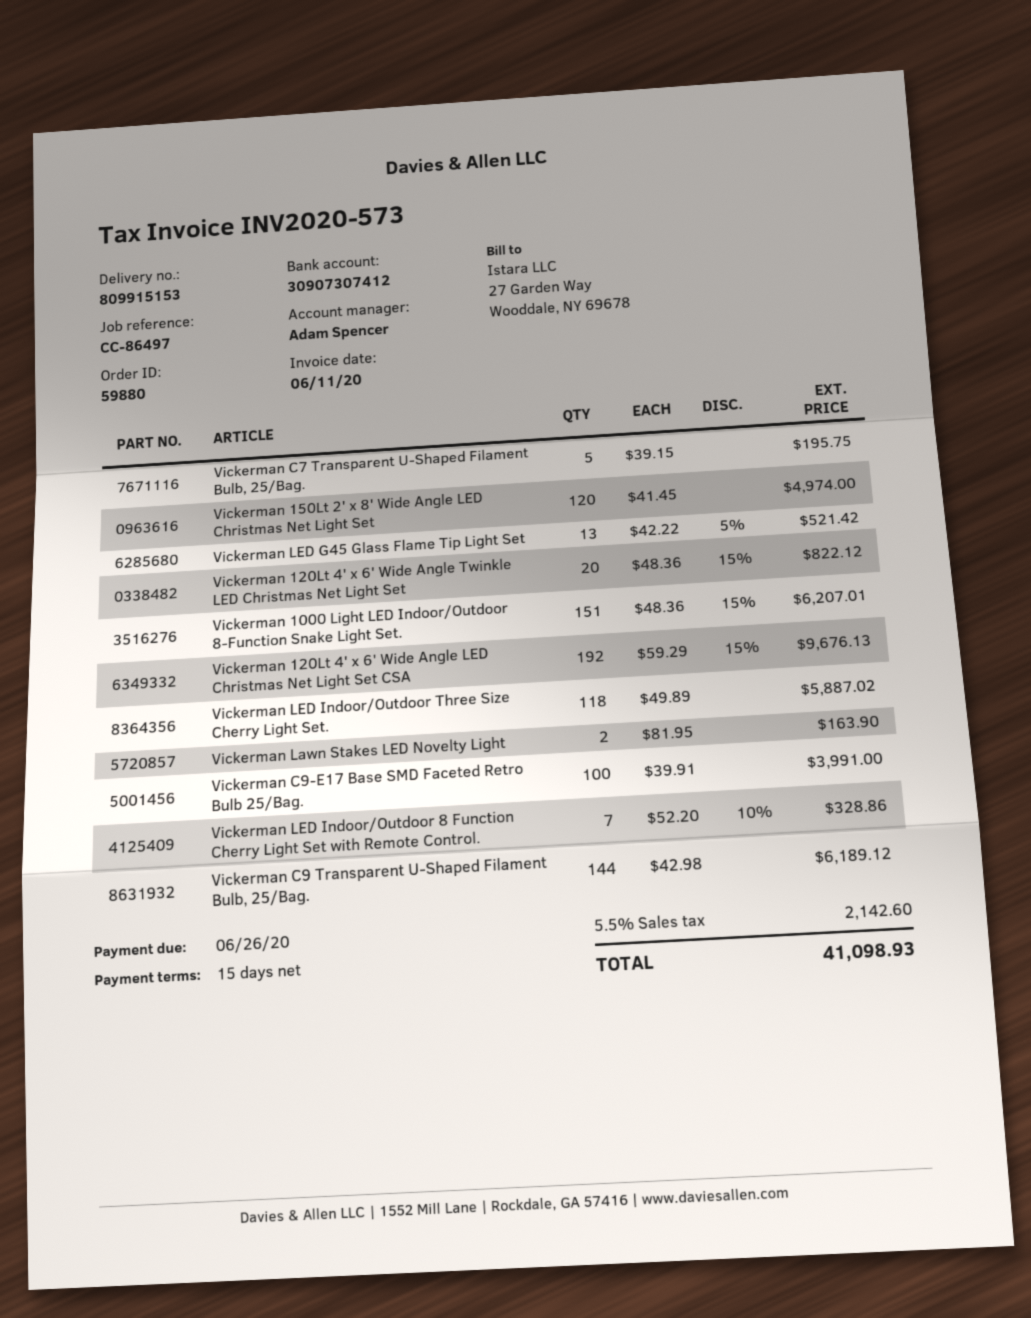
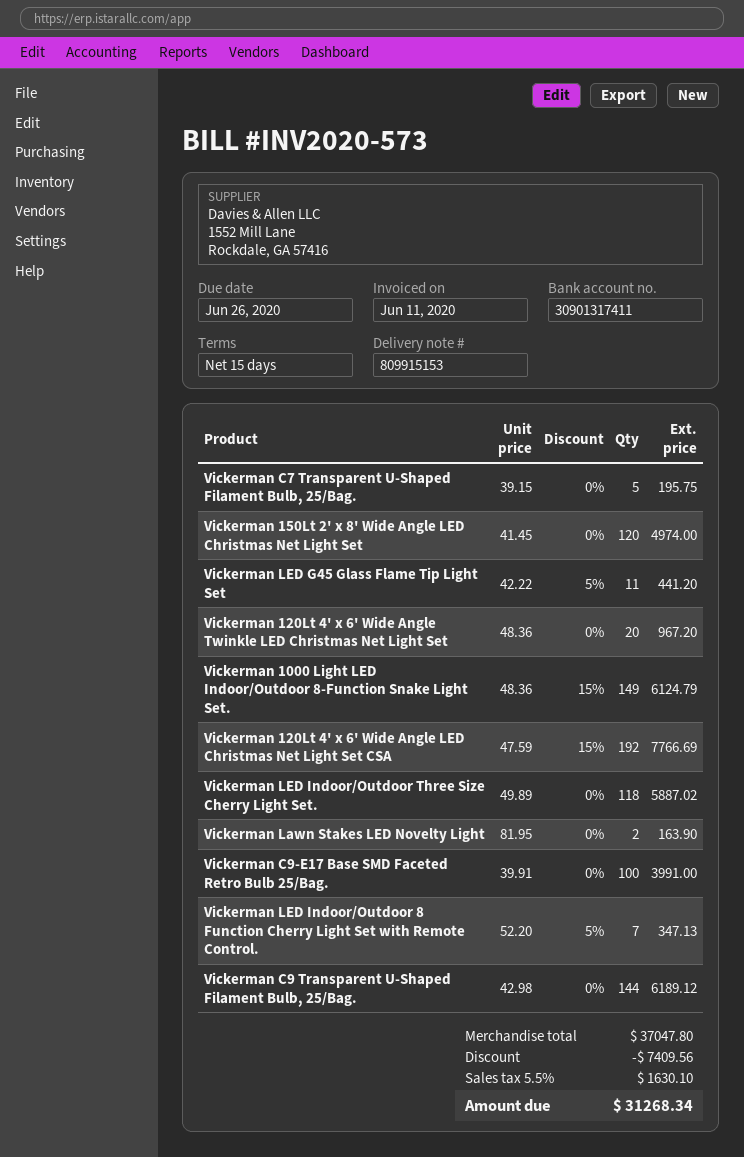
bank account: 30907307412 -> 30901317411
Vickerman LED G45 Glass Flame Tip Light Set: 13 x 42.22 - 5% = 521.42 -> 11 x 42.22 - 5% = 441.20
Vickerman 120Lt 4' x 6' Wide Angle Twinkle LED Christmas Net Light Set: 20 x 48.36 - 15% = 822.12 -> 20 x 48.36 = 967.20
Vickerman 1000 Light LED Indoor/Outdoor 8-Function Snake Light Set.: 151 x 48.36 - 15% = 6207.01 -> 149 x 48.36 - 15% = 6124.79
Vickerman 120Lt 4' x 6' Wide Angle LED Christmas Net Light Set CSA: 192 x 59.29 - 15% = 9676.13 -> 192 x 47.59 - 15% = 7766.69
Vickerman LED Indoor/Outdoor 8 Function Cherry Light Set with Remote Control.: 7 x 52.20 - 10% = 328.86 -> 7 x 52.20 - 5% = 347.13
discount: none -> 7409.56
tax: 5.5% = 2142.60 -> 5.5% = 1630.10
total: 41098.93 -> 31268.34

